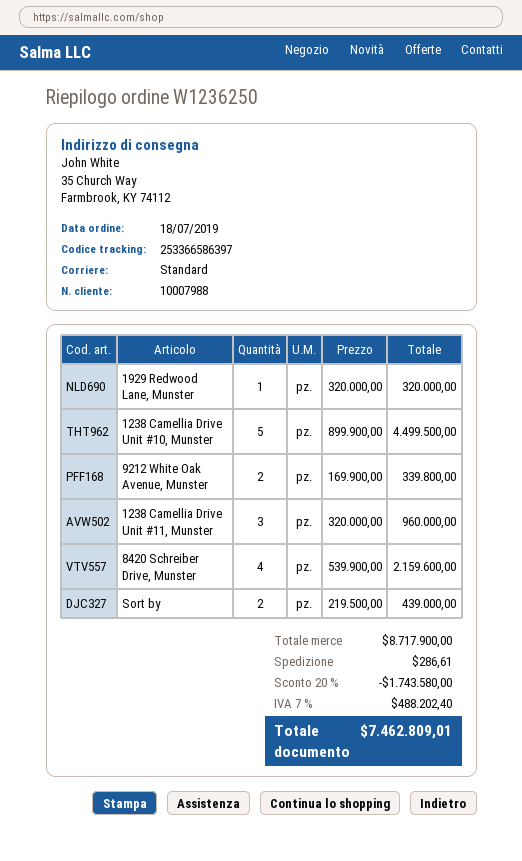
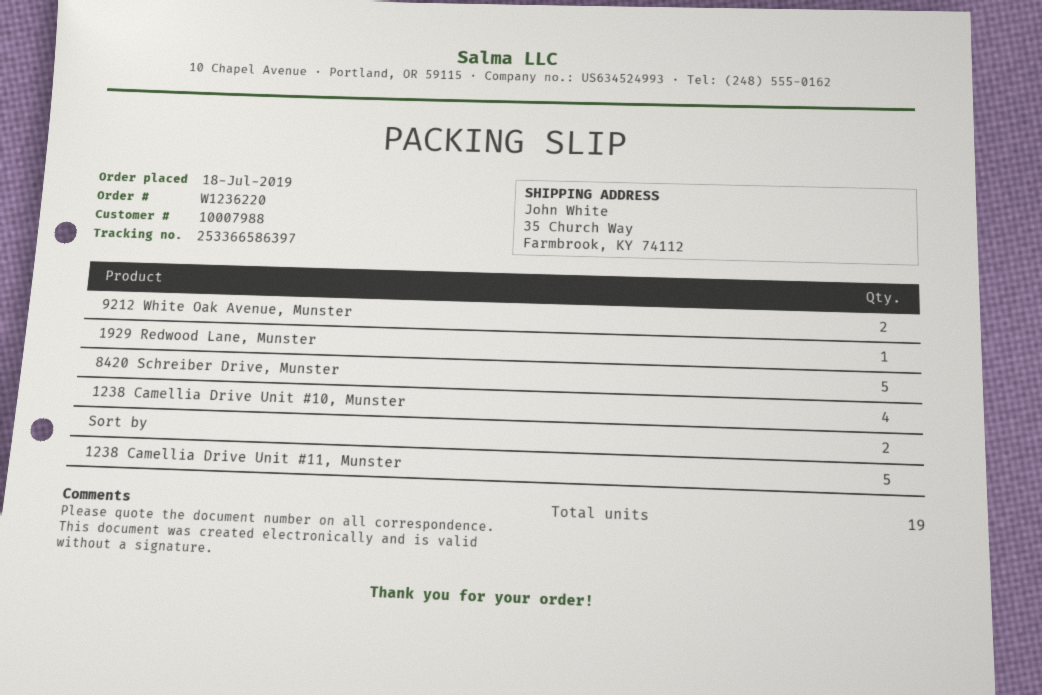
order number: W1236250 -> W1236220
1238 Camellia Drive Unit #10, Munster: 5 -> 4
1238 Camellia Drive Unit #11, Munster: 3 -> 5
8420 Schreiber Drive, Munster: 4 -> 5

